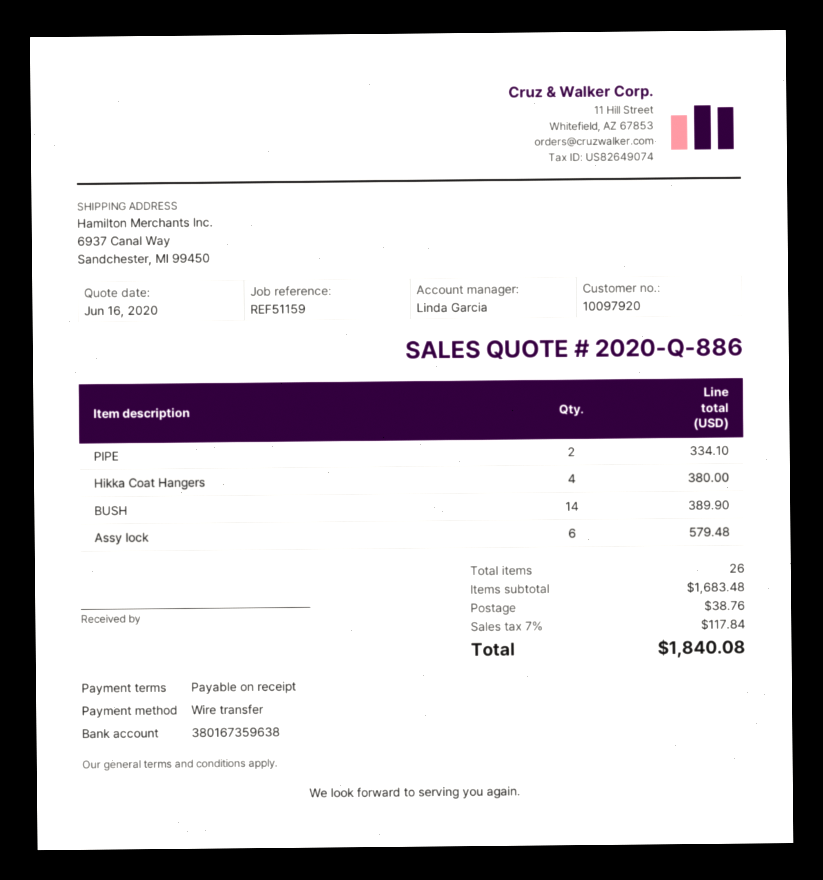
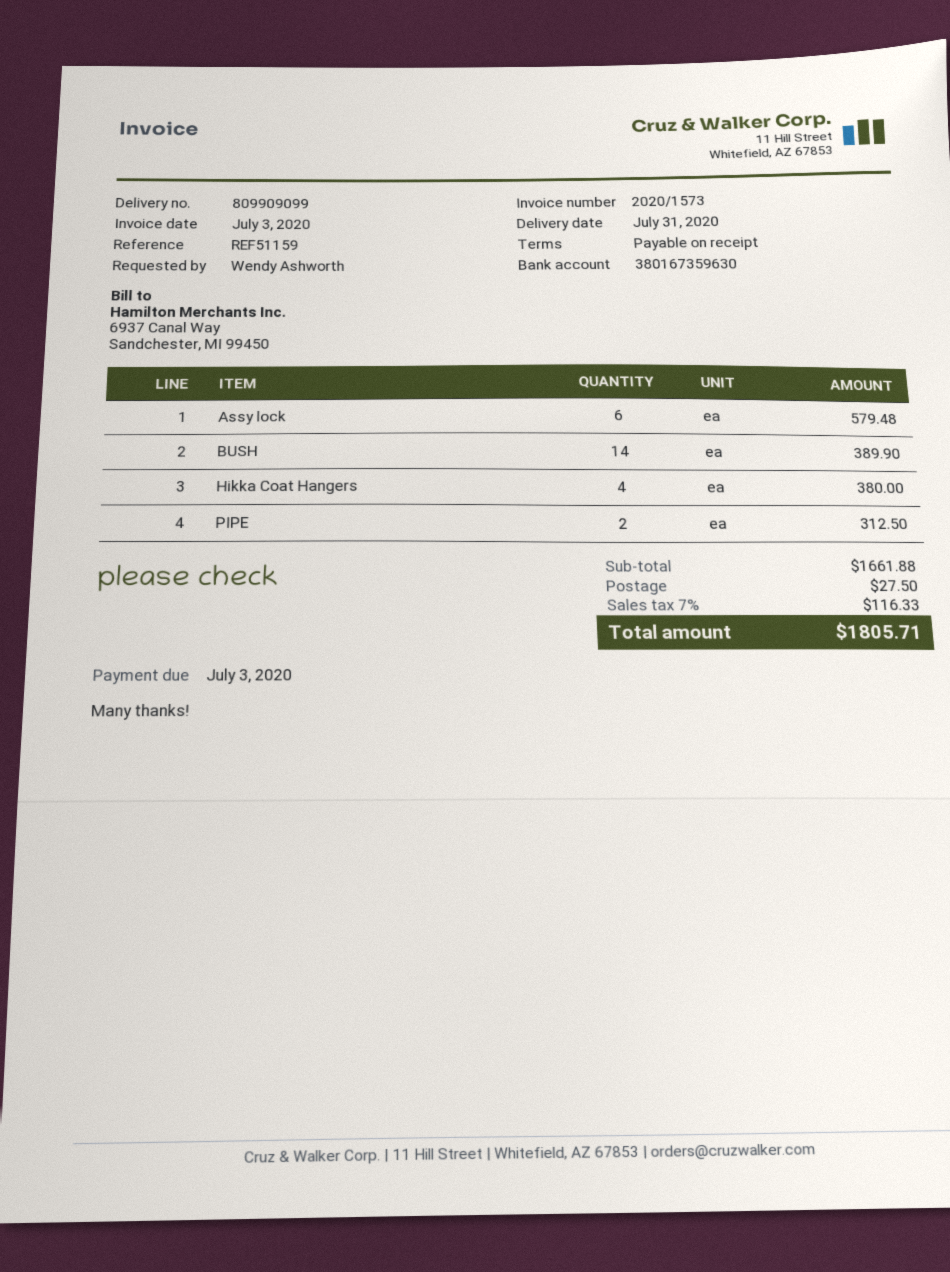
bank account: 380167359638 -> 380167359630
PIPE: 2 for 334.10 -> 2 for 312.50
subtotal: 1683.48 -> 1661.88
shipping: 38.76 -> 27.50
tax: 7% = 117.84 -> 7% = 116.33
total: 1840.08 -> 1805.71

